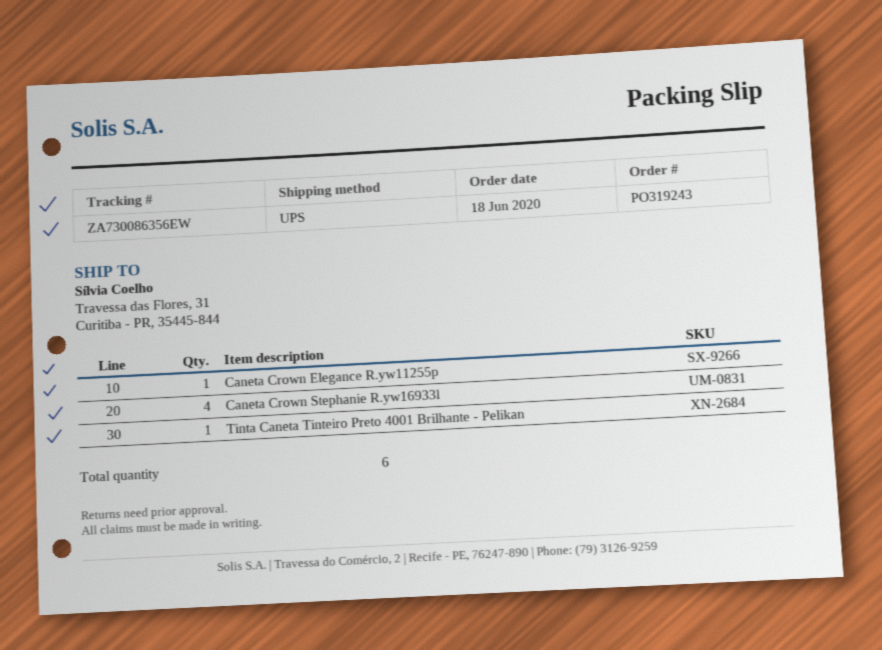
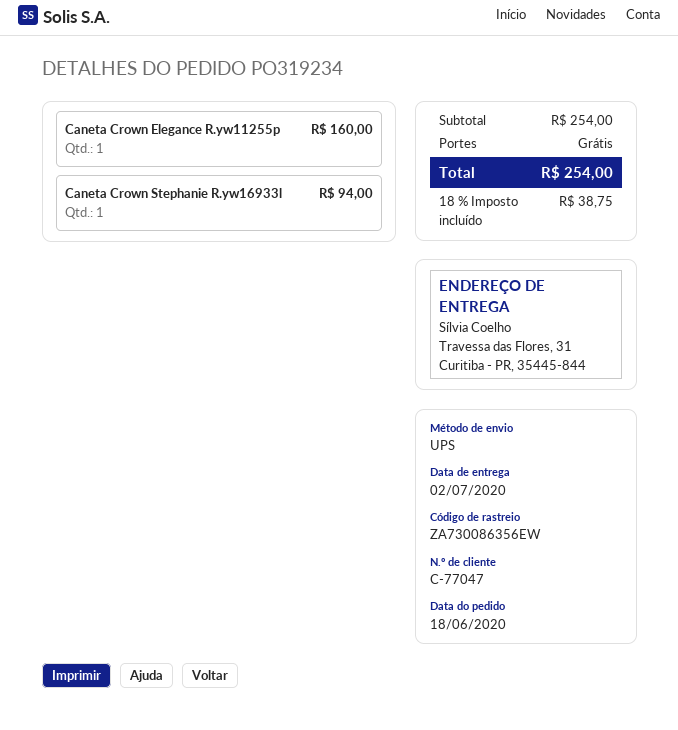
order number: PO319243 -> PO319234
Caneta Crown Stephanie R.yw16933l: 4 -> 1
Tinta Caneta Tinteiro Preto 4001 Brilhante - Pelikan: 1 -> none

